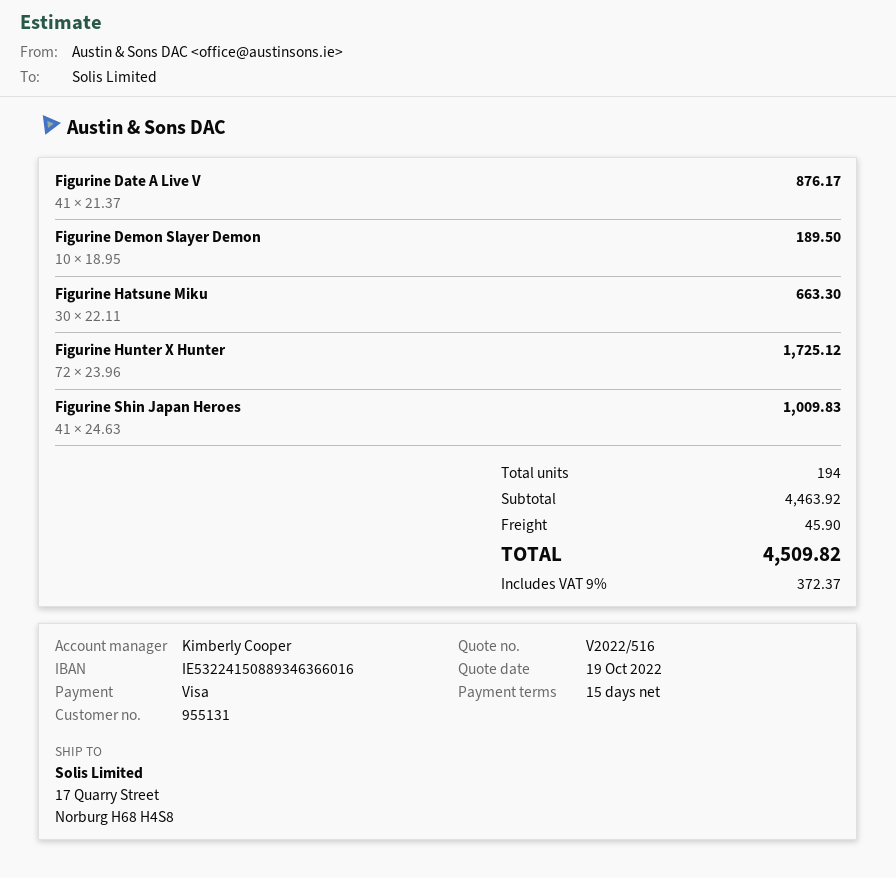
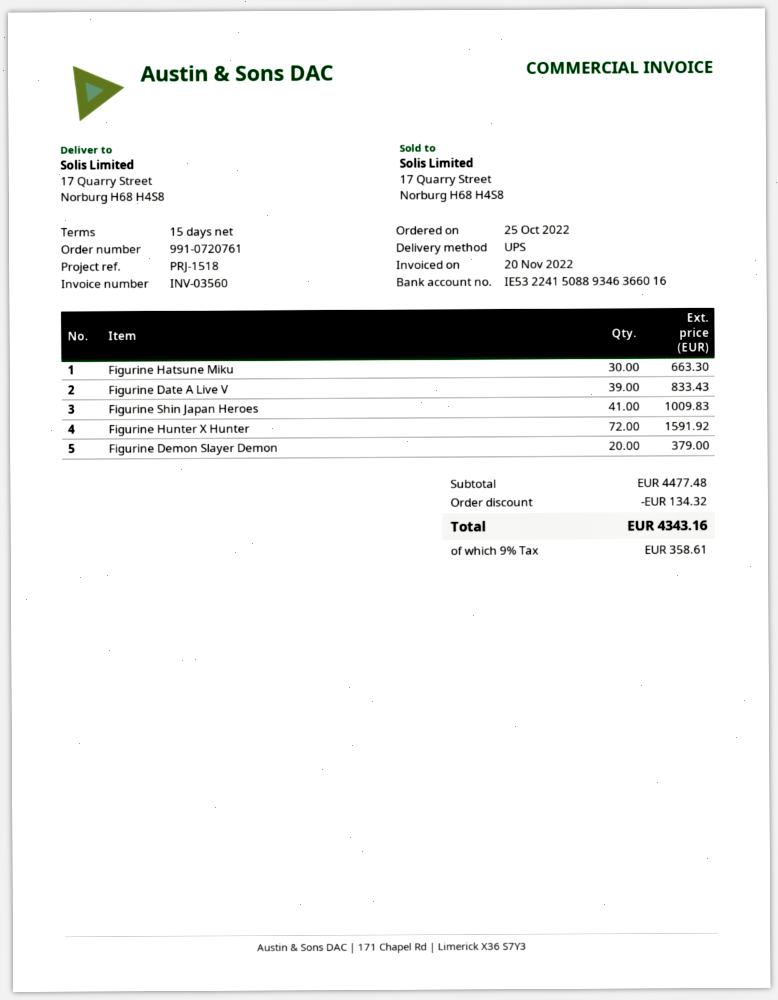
Figurine Date A Live V: 41 for 876.17 -> 39 for 833.43
Figurine Demon Slayer Demon: 10 for 189.50 -> 20 for 379.00
Figurine Hunter X Hunter: 72 for 1725.12 -> 72 for 1591.92
subtotal: 4463.92 -> 4477.48
discount: none -> 134.32
shipping: 45.90 -> none
tax: 9% = 372.37 -> 9% = 358.61
total: 4509.82 -> 4343.16

